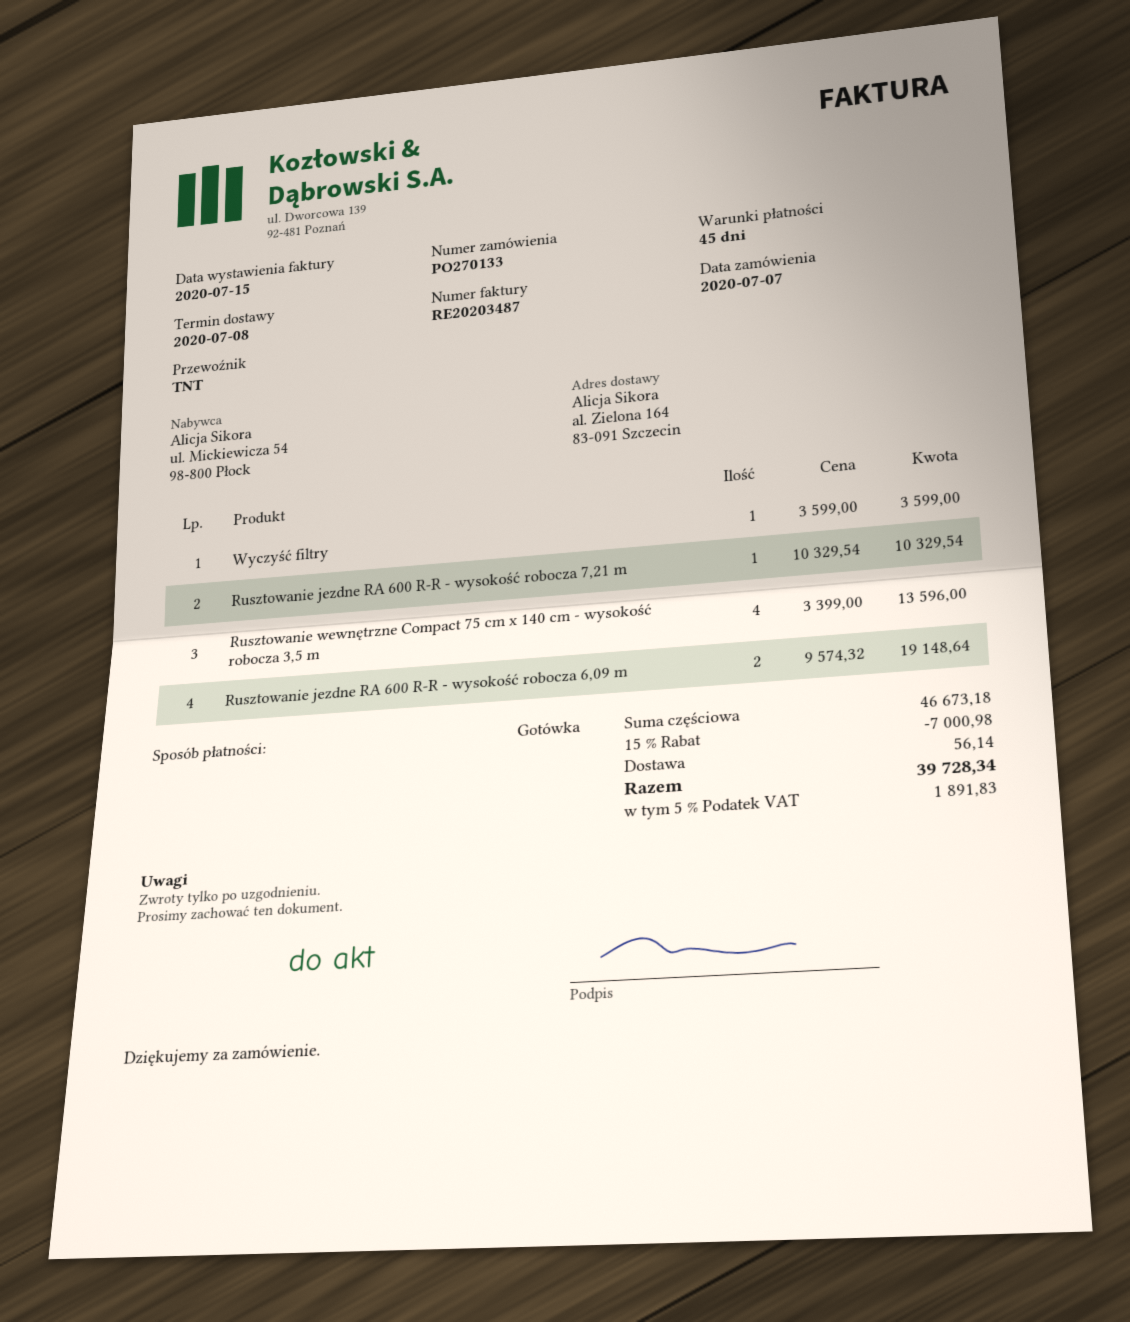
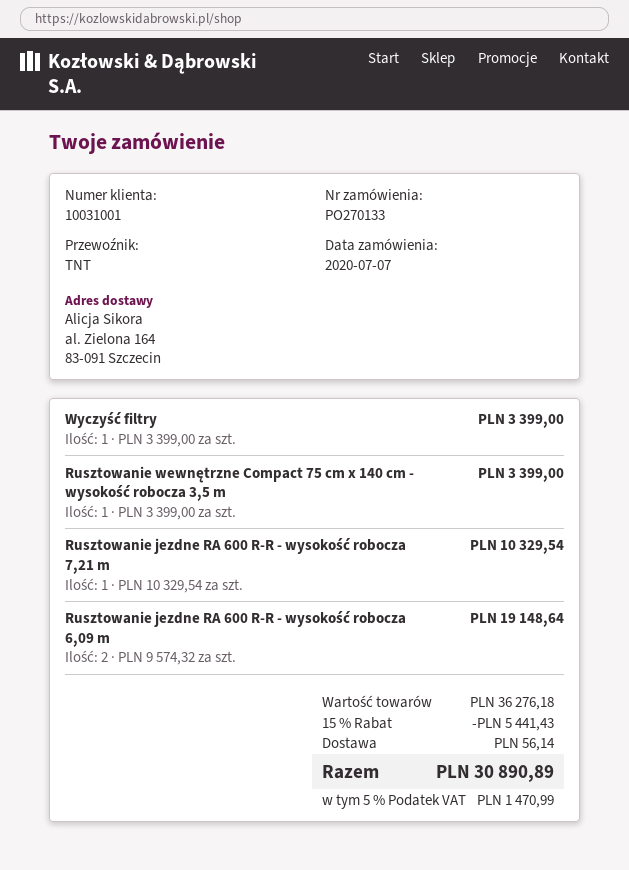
Wyczyść filtry: 1 x 3599.00 = 3599.00 -> 1 x 3399.00 = 3399.00
Rusztowanie wewnętrzne Compact 75 cm x 140 cm - wysokość robocza 3,5 m: 4 x 3399.00 = 13596.00 -> 1 x 3399.00 = 3399.00
subtotal: 46673.18 -> 36276.18
discount: 15% = 7000.98 -> 15% = 5441.43
tax: 5% = 1891.83 -> 5% = 1470.99
total: 39728.34 -> 30890.89

